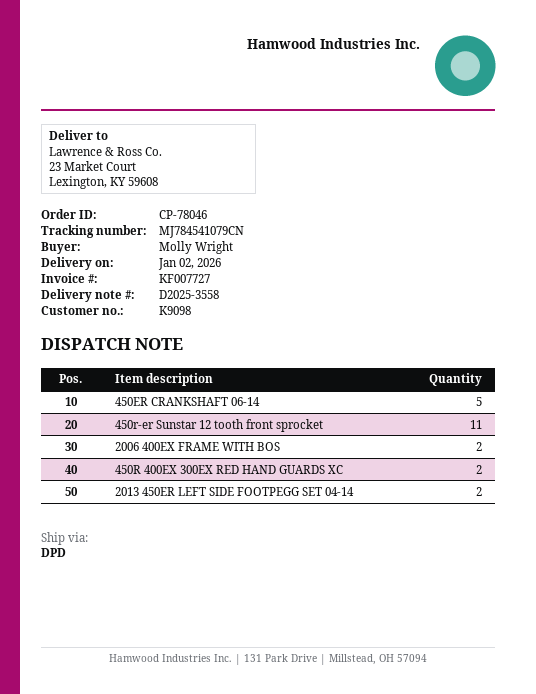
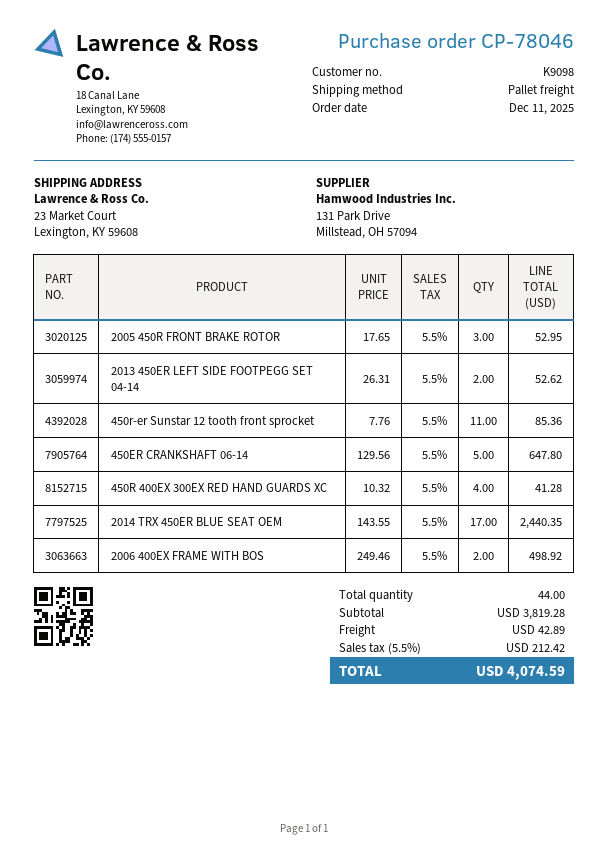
shipping method: DPD -> pallet freight
450R 400EX 300EX RED HAND GUARDS XC: 2 -> 4
2005 450R FRONT BRAKE ROTOR: none -> 3
2014 TRX 450ER BLUE SEAT OEM: none -> 17

